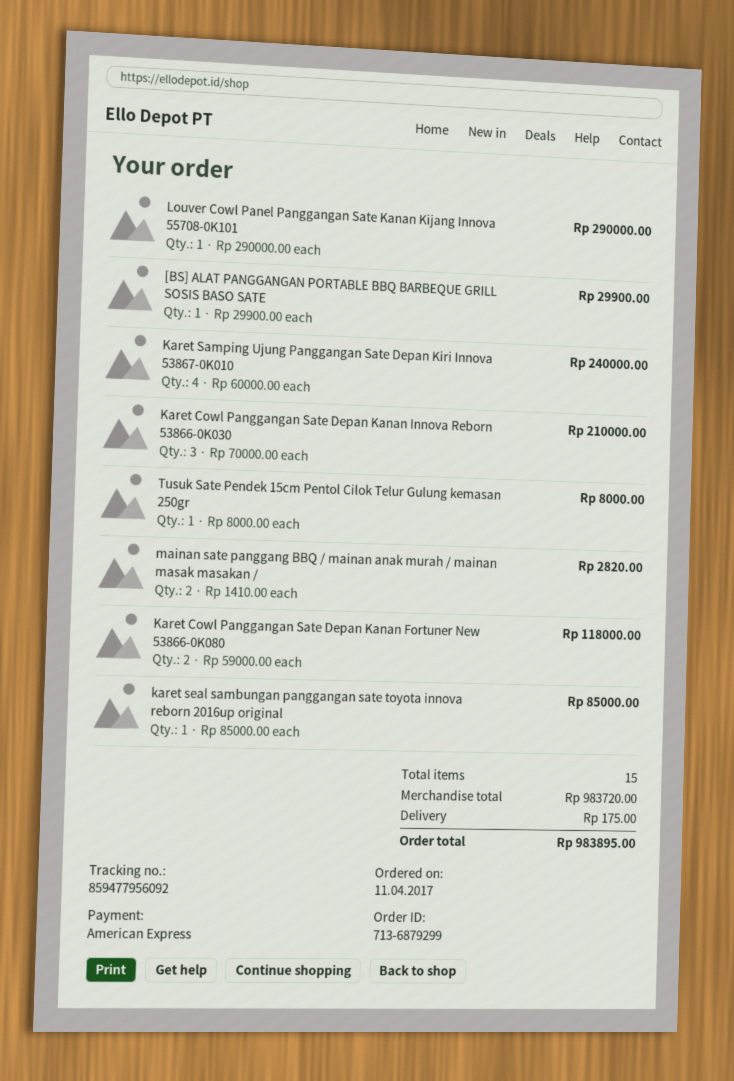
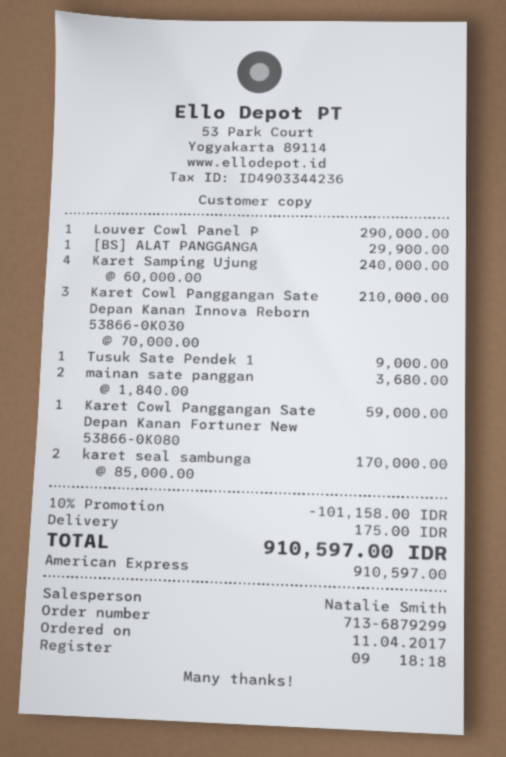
Tusuk Sate Pendek 15cm Pentol Cilok Telur Gulung kemasan 250gr: 1 x 8000.00 = 8000.00 -> 1 x 9000.00 = 9000.00
mainan sate panggang BBQ / mainan anak murah / mainan masak masakan /: 2 x 1410.00 = 2820.00 -> 2 x 1840.00 = 3680.00
Karet Cowl Panggangan Sate Depan Kanan Fortuner New 53866-0K080: 2 x 59000.00 = 118000.00 -> 1 x 59000.00 = 59000.00
karet seal sambungan panggangan sate toyota innova reborn 2016up original: 1 x 85000.00 = 85000.00 -> 2 x 85000.00 = 170000.00
discount: none -> 10% = 101158.00
total: 983895.00 -> 910597.00

